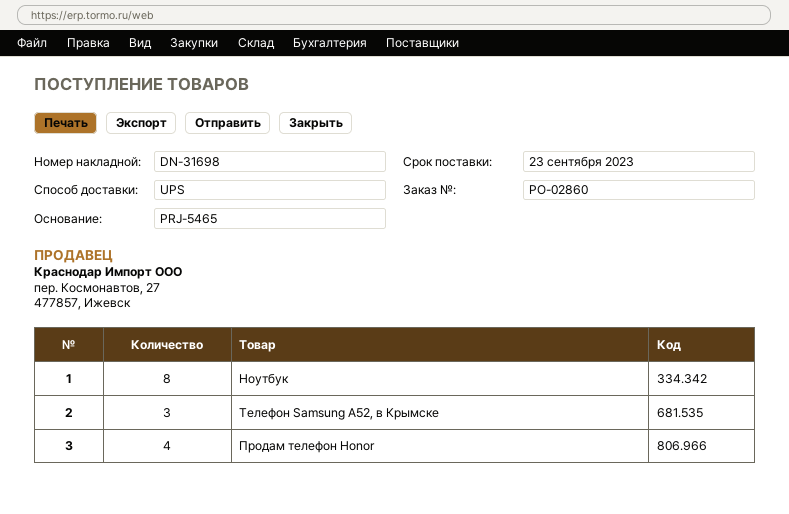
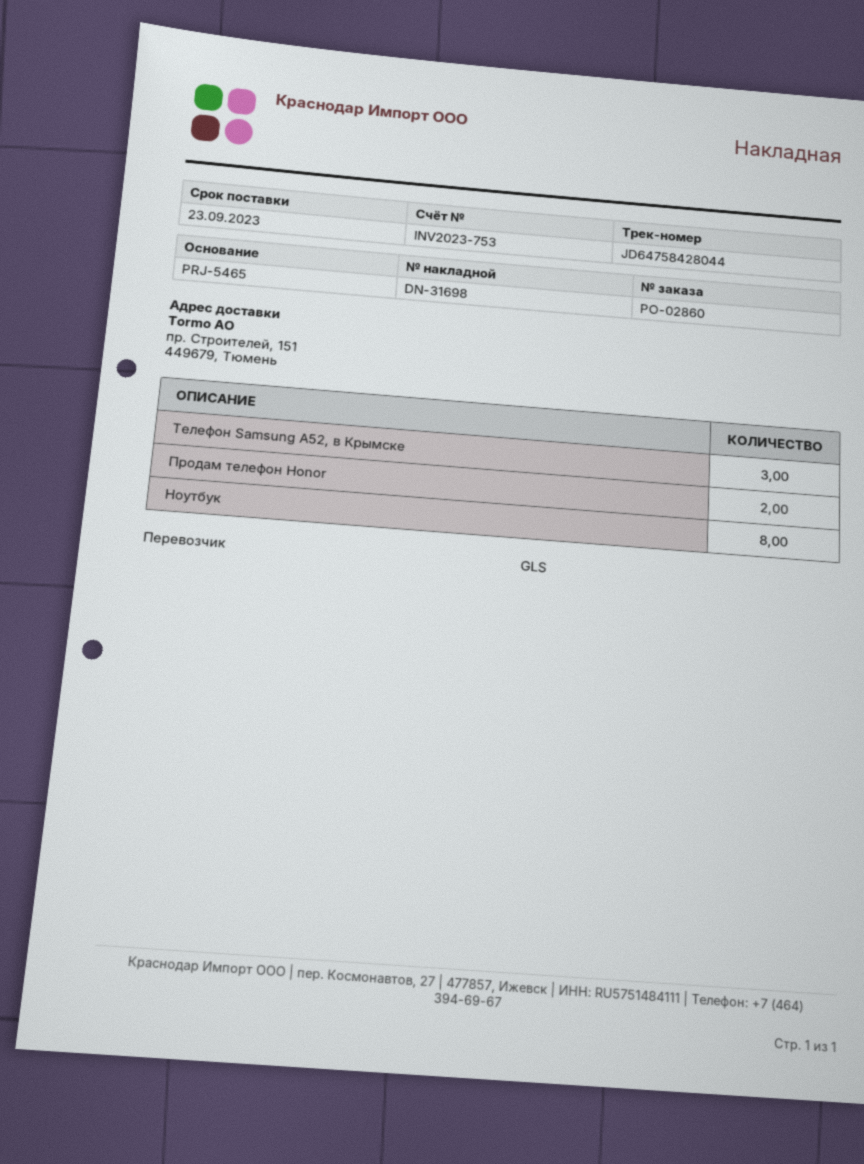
shipping method: UPS -> GLS
Продам телефон Honor: 4 -> 2

